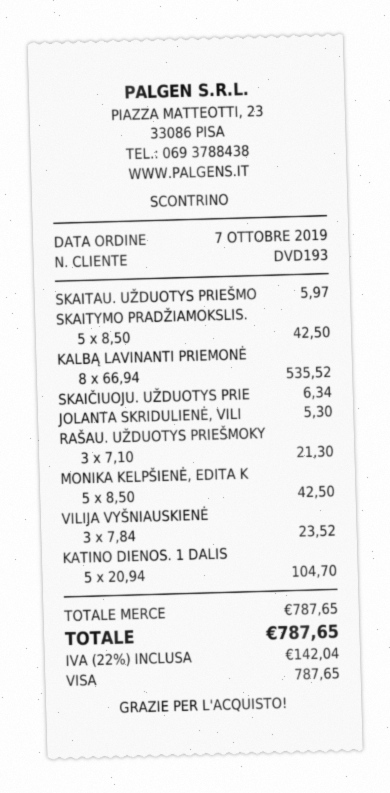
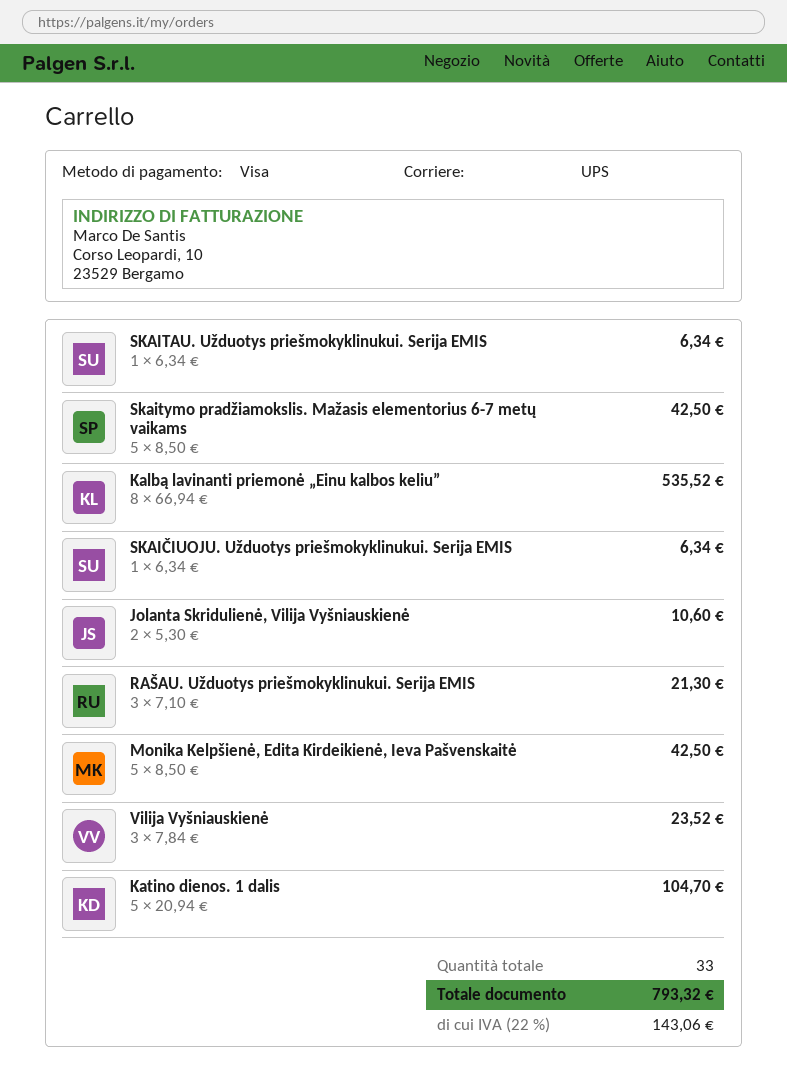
SKAITAU. UŽDUOTYS PRIEŠMO: 1 x 5.97 = 5.97 -> 1 x 6.34 = 6.34
JOLANTA SKRIDULIENĖ, VILI: 1 x 5.30 = 5.30 -> 2 x 5.30 = 10.60
tax: 22% = 142.04 -> 22% = 143.06
total: 787.65 -> 793.32

